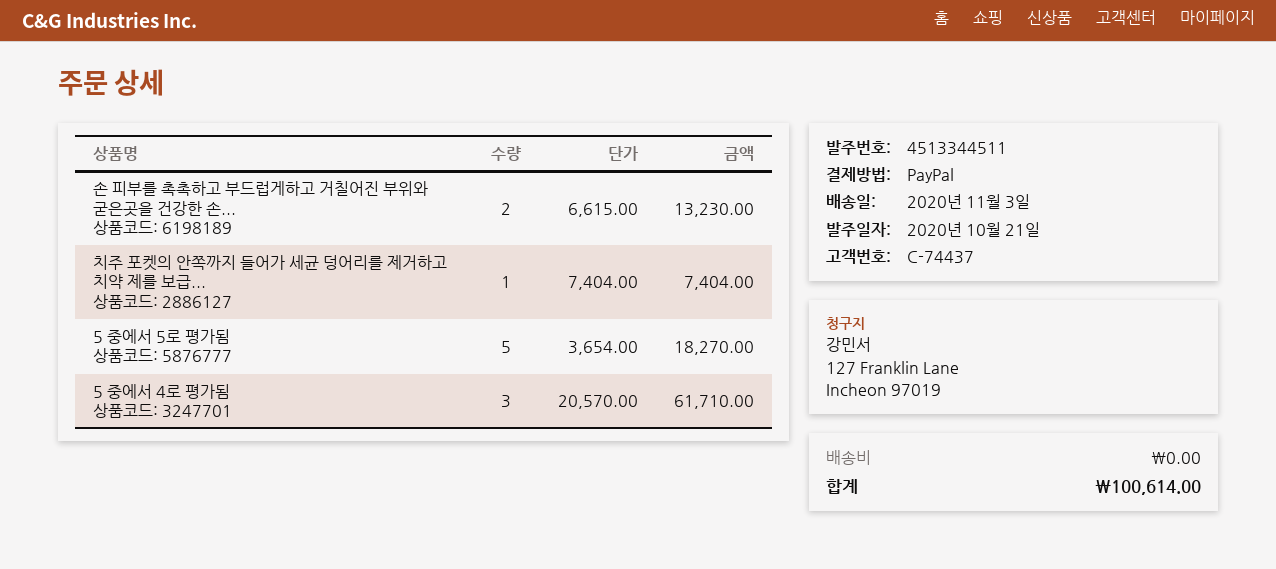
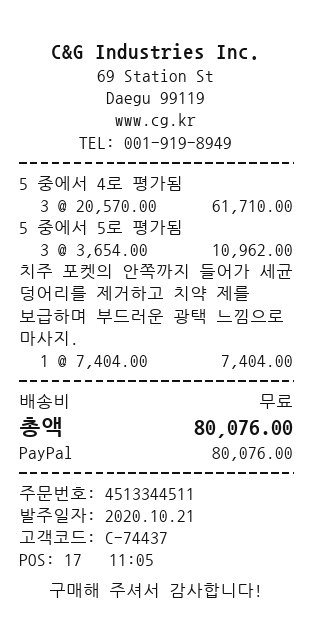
손 피부를 촉촉하고 부드럽게하고 거칠어진 부위와 굳은곳을 건강한 손...: 2 x 6615.00 = 13230.00 -> none
5 중에서 5로 평가됨: 5 x 3654.00 = 18270.00 -> 3 x 3654.00 = 10962.00
total: 100614.00 -> 80076.00

